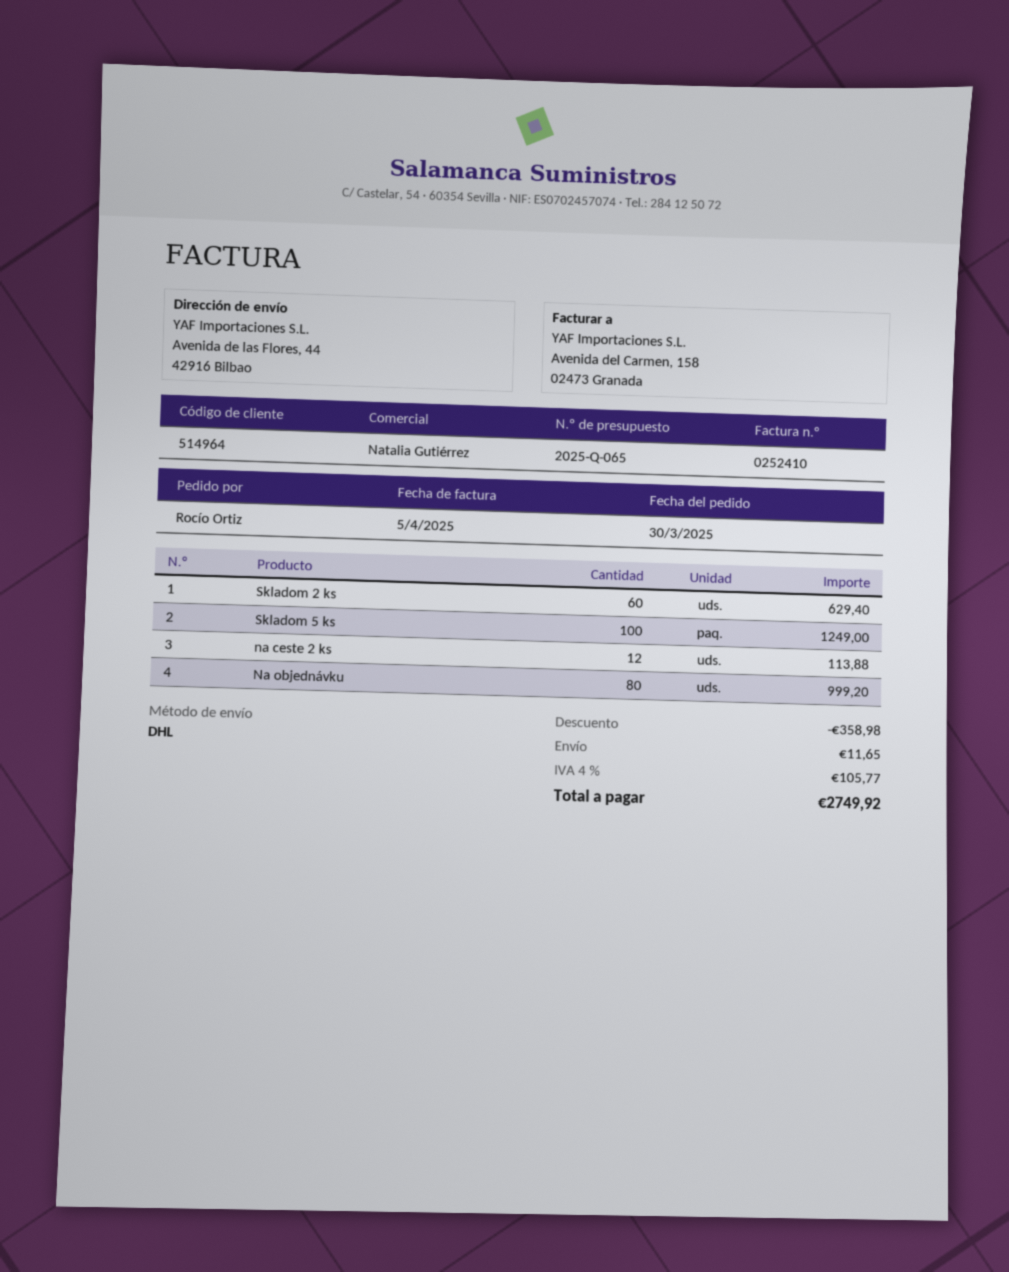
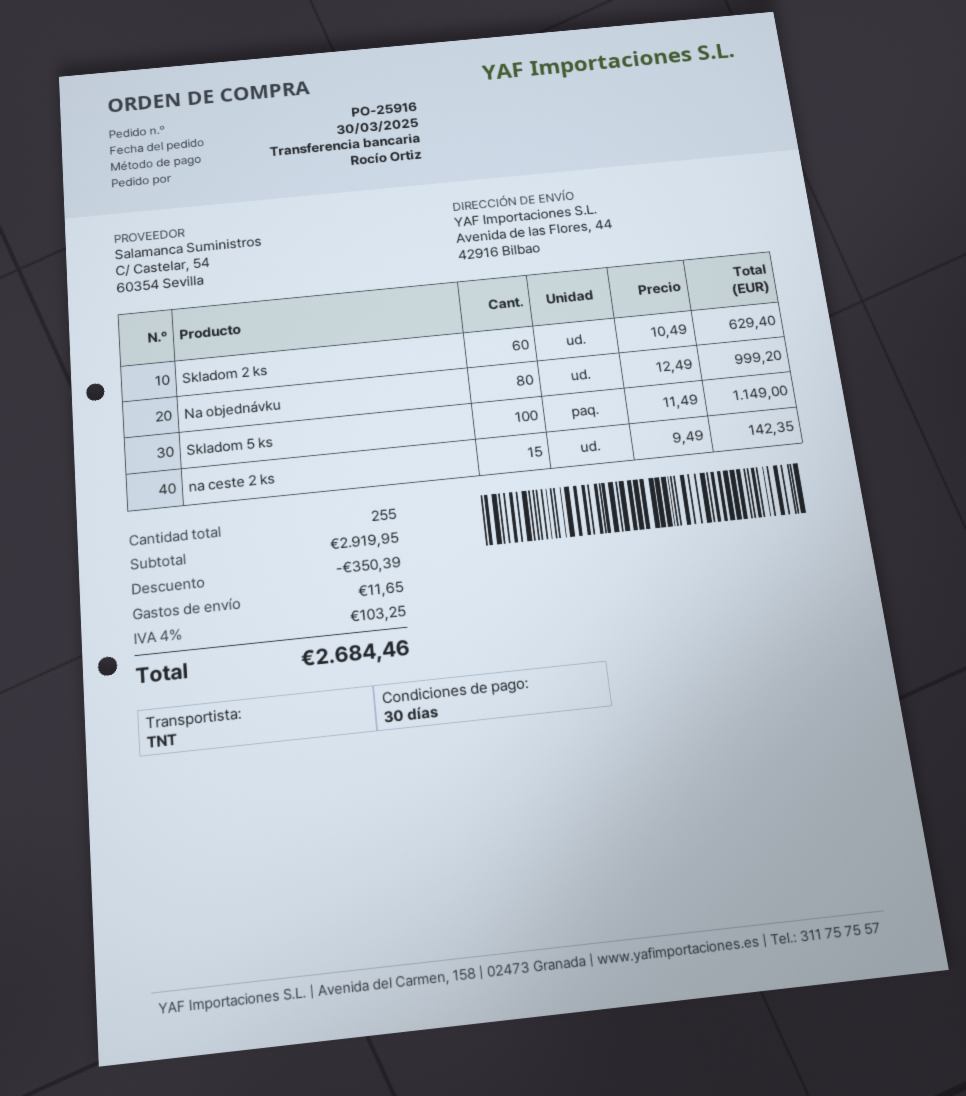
shipping method: DHL -> TNT
Skladom 5 ks: 100 for 1249.00 -> 100 for 1149.00
na ceste 2 ks: 12 for 113.88 -> 15 for 142.35
discount: 358.98 -> 350.39
tax: 4% = 105.77 -> 4% = 103.25
total: 2749.92 -> 2684.46

